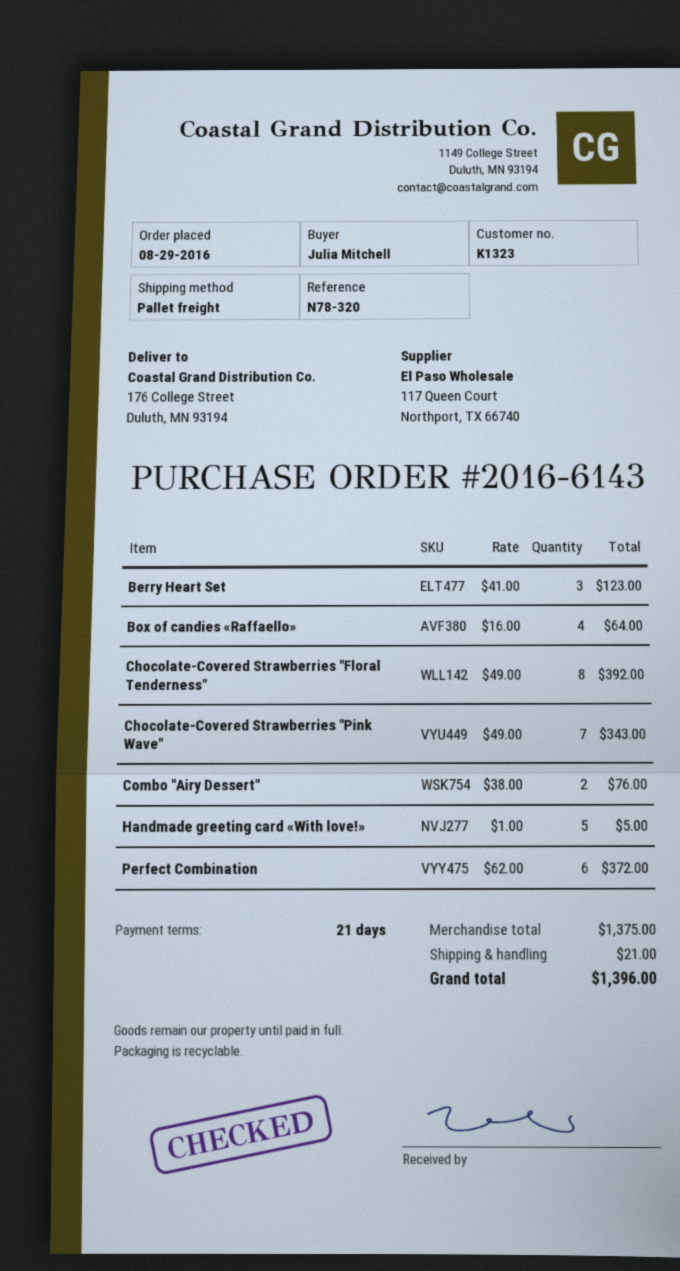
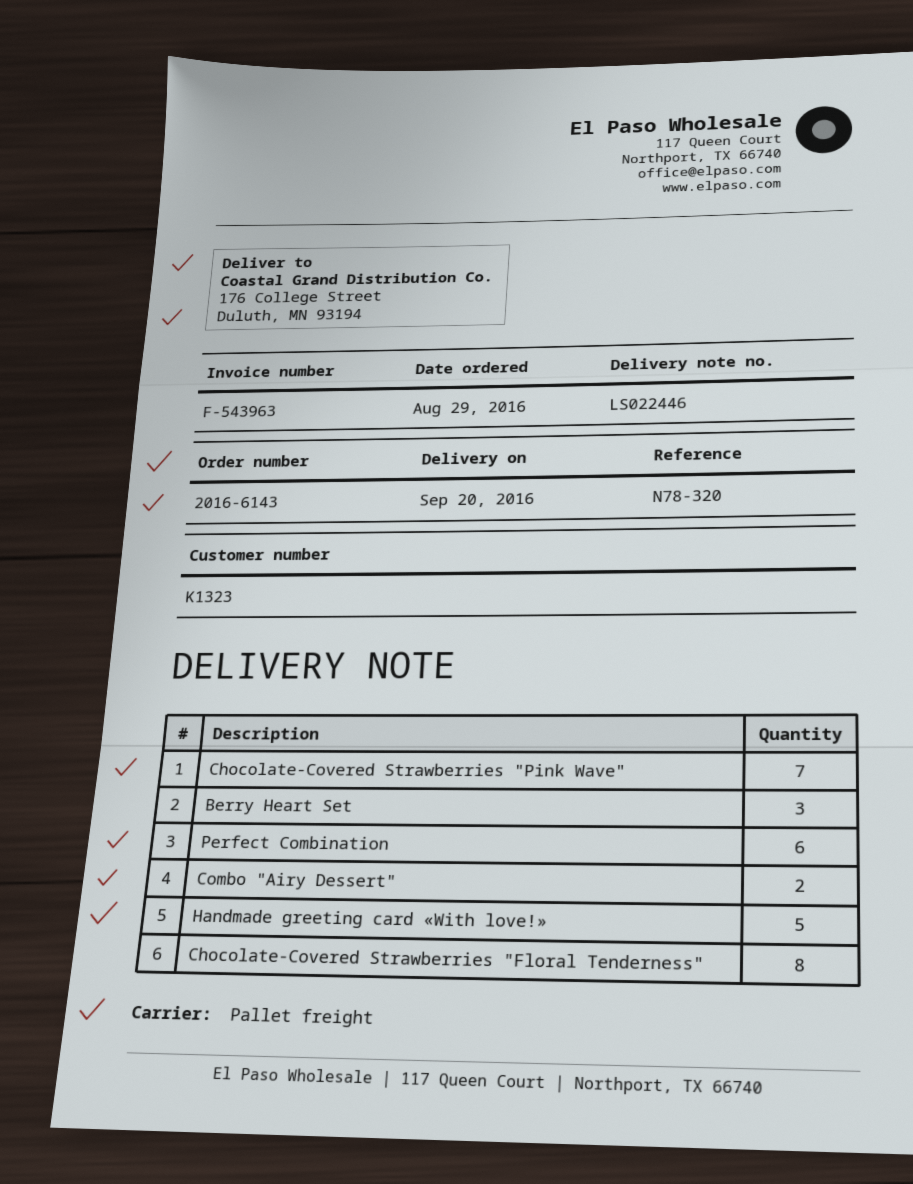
Box of candies «Raffaello»: 4 -> none

